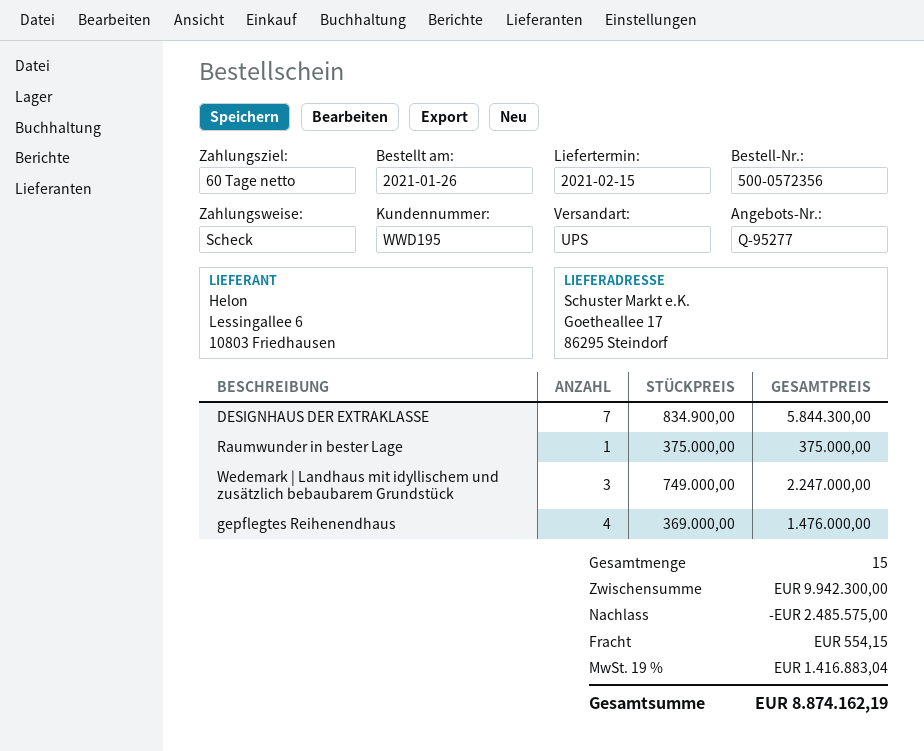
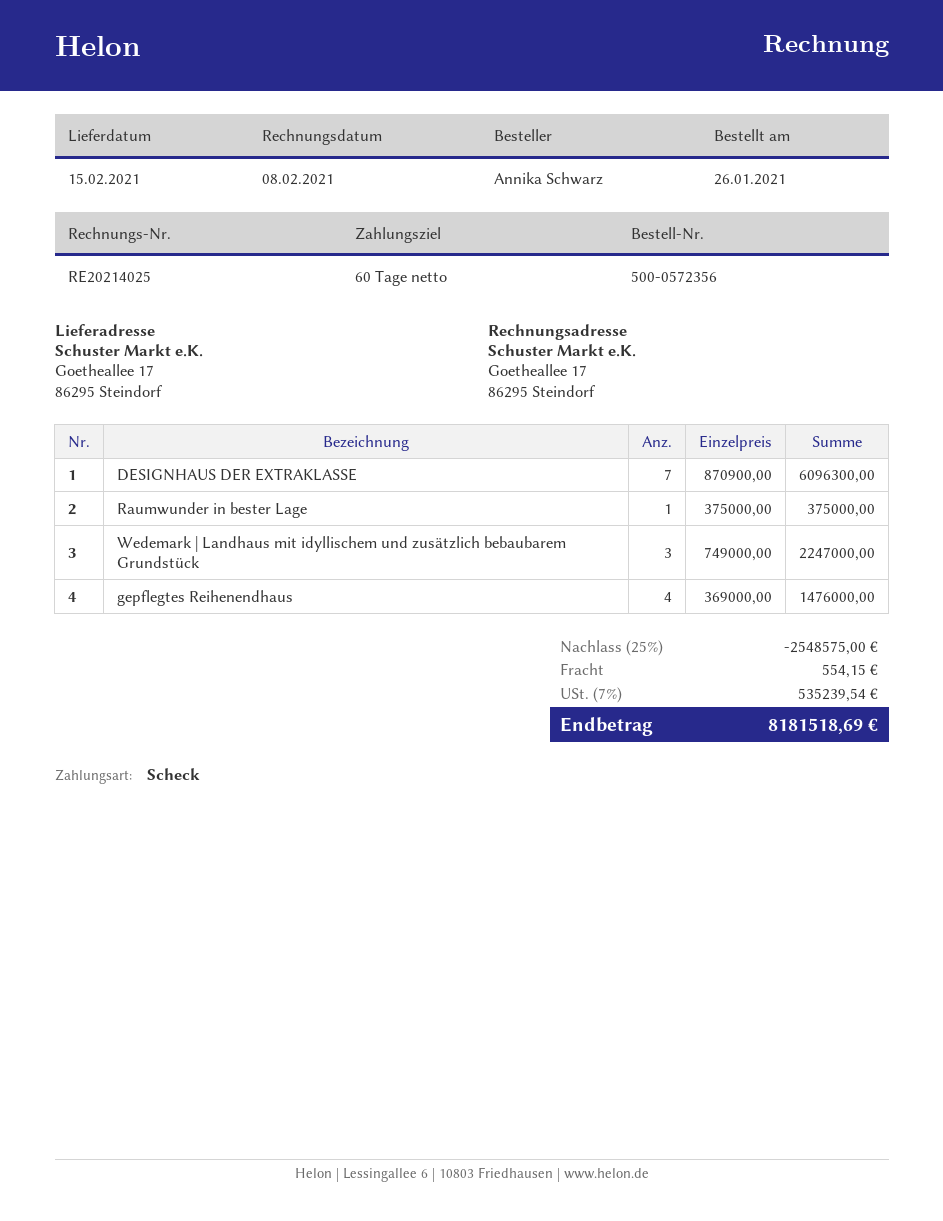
DESIGNHAUS DER EXTRAKLASSE: 7 x 834900.00 = 5844300.00 -> 7 x 870900.00 = 6096300.00
discount: 2485575.00 -> 2548575.00
tax: 19% = 1416883.04 -> 7% = 535239.54
total: 8874162.19 -> 8181518.69

